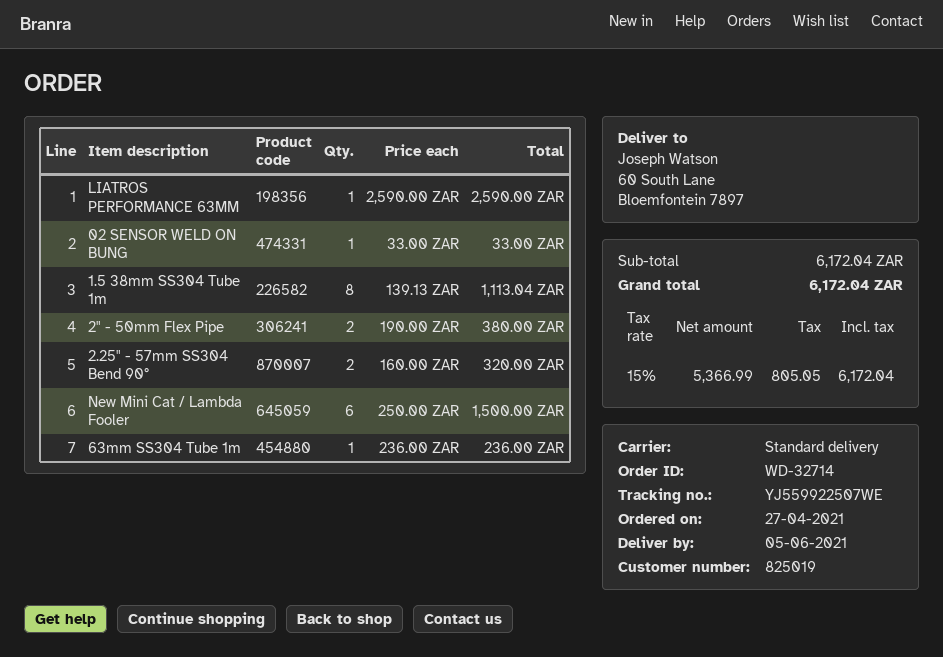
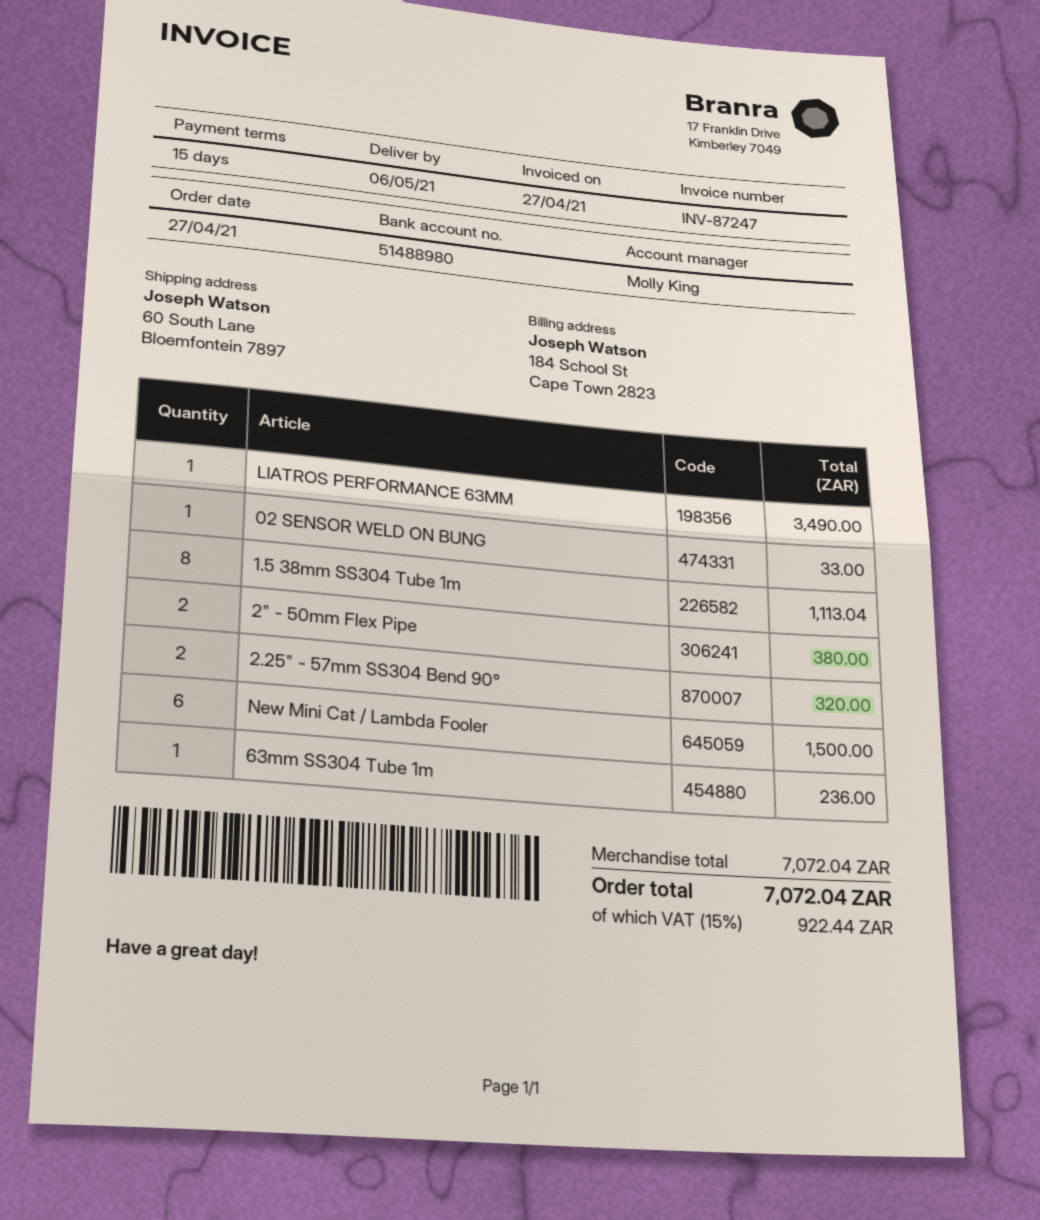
delivery date: 2021-06-05 -> 2021-05-06
LIATROS PERFORMANCE 63MM: 1 for 2590.00 -> 1 for 3490.00
subtotal: 6172.04 -> 7072.04
tax: 15% = 805.05 -> 15% = 922.44
total: 6172.04 -> 7072.04

